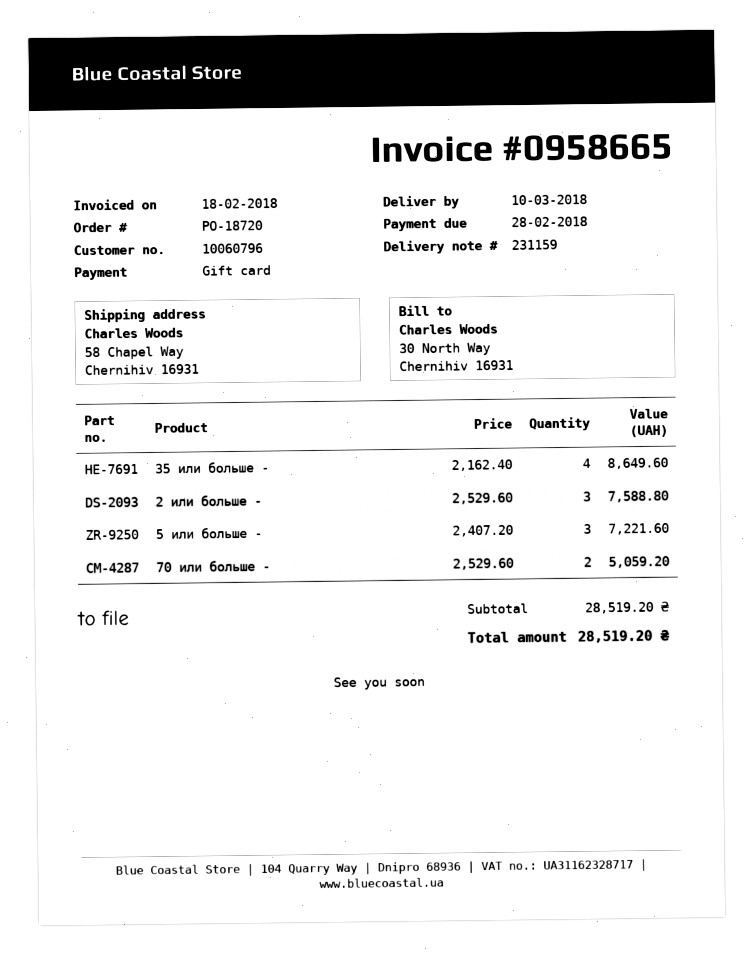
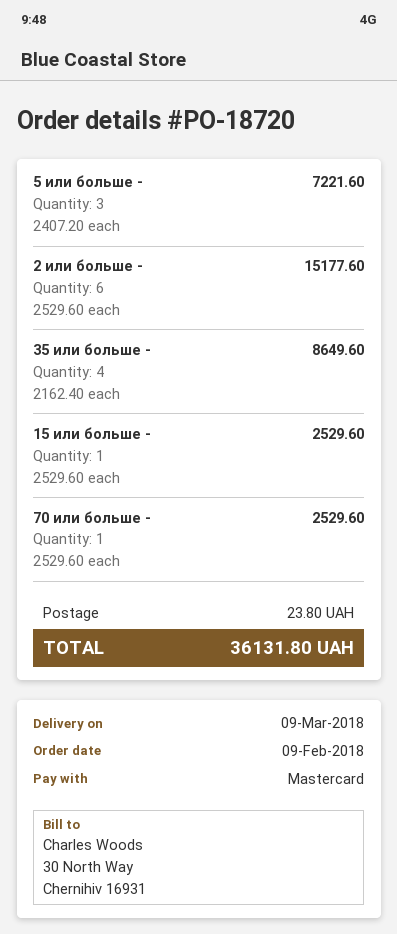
delivery date: 2018-03-10 -> 2018-03-09
payment method: gift card -> Mastercard
2 или больше -: 3 x 2529.60 = 7588.80 -> 6 x 2529.60 = 15177.60
70 или больше -: 2 x 2529.60 = 5059.20 -> 1 x 2529.60 = 2529.60
15 или больше -: none -> 1 x 2529.60 = 2529.60
shipping: none -> 23.80
total: 28519.20 -> 36131.80

